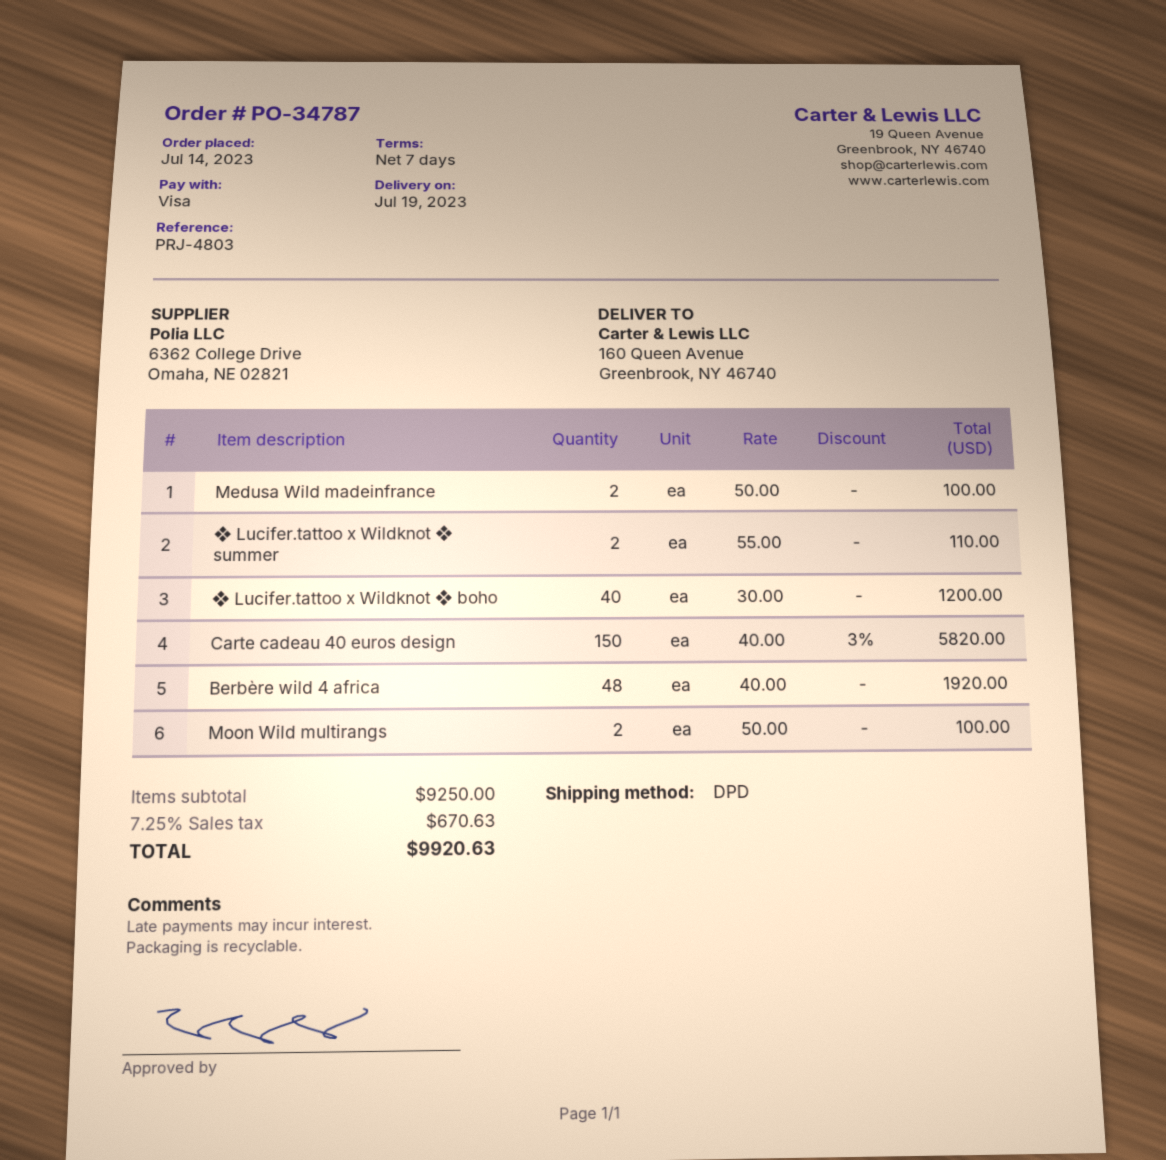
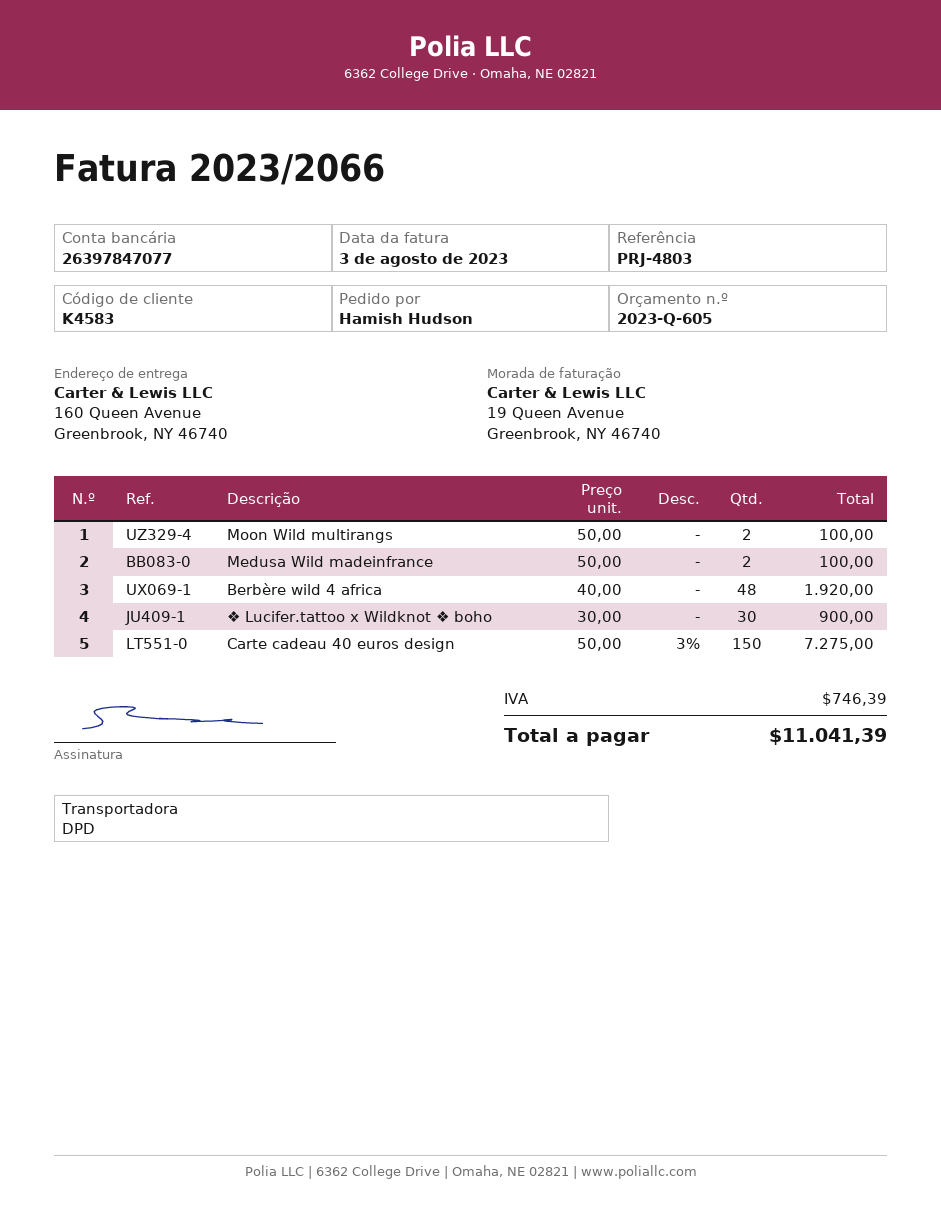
❖ Lucifer.tattoo x Wildknot ❖ summer: 2 x 55.00 = 110.00 -> none
❖ Lucifer.tattoo x Wildknot ❖ boho: 40 x 30.00 = 1200.00 -> 30 x 30.00 = 900.00
Carte cadeau 40 euros design: 150 x 40.00 - 3% = 5820.00 -> 150 x 50.00 - 3% = 7275.00
tax: 670.63 -> 746.39
total: 9920.63 -> 11041.39

